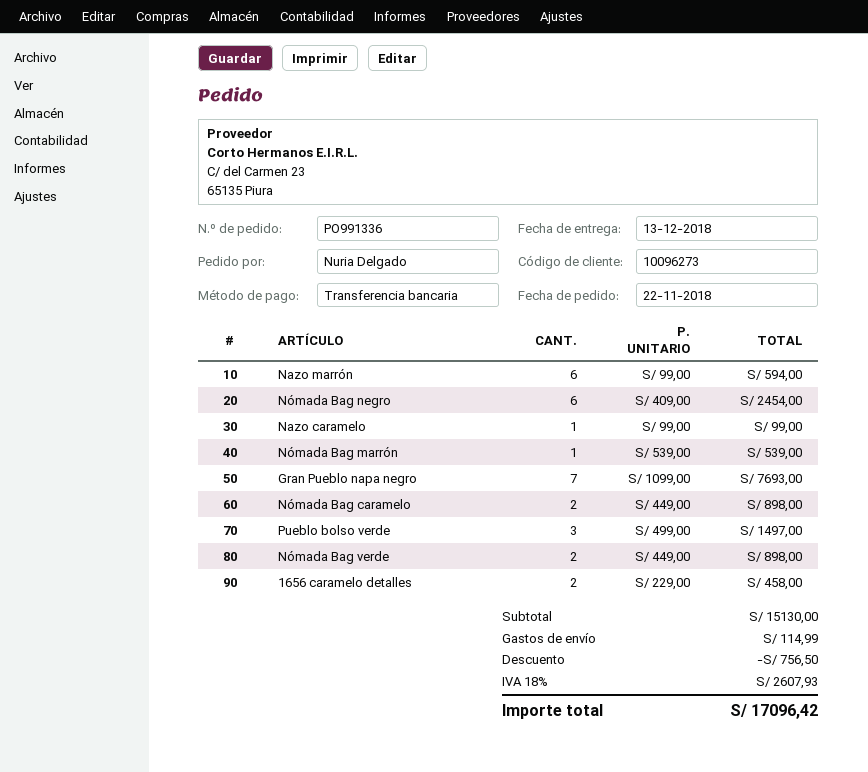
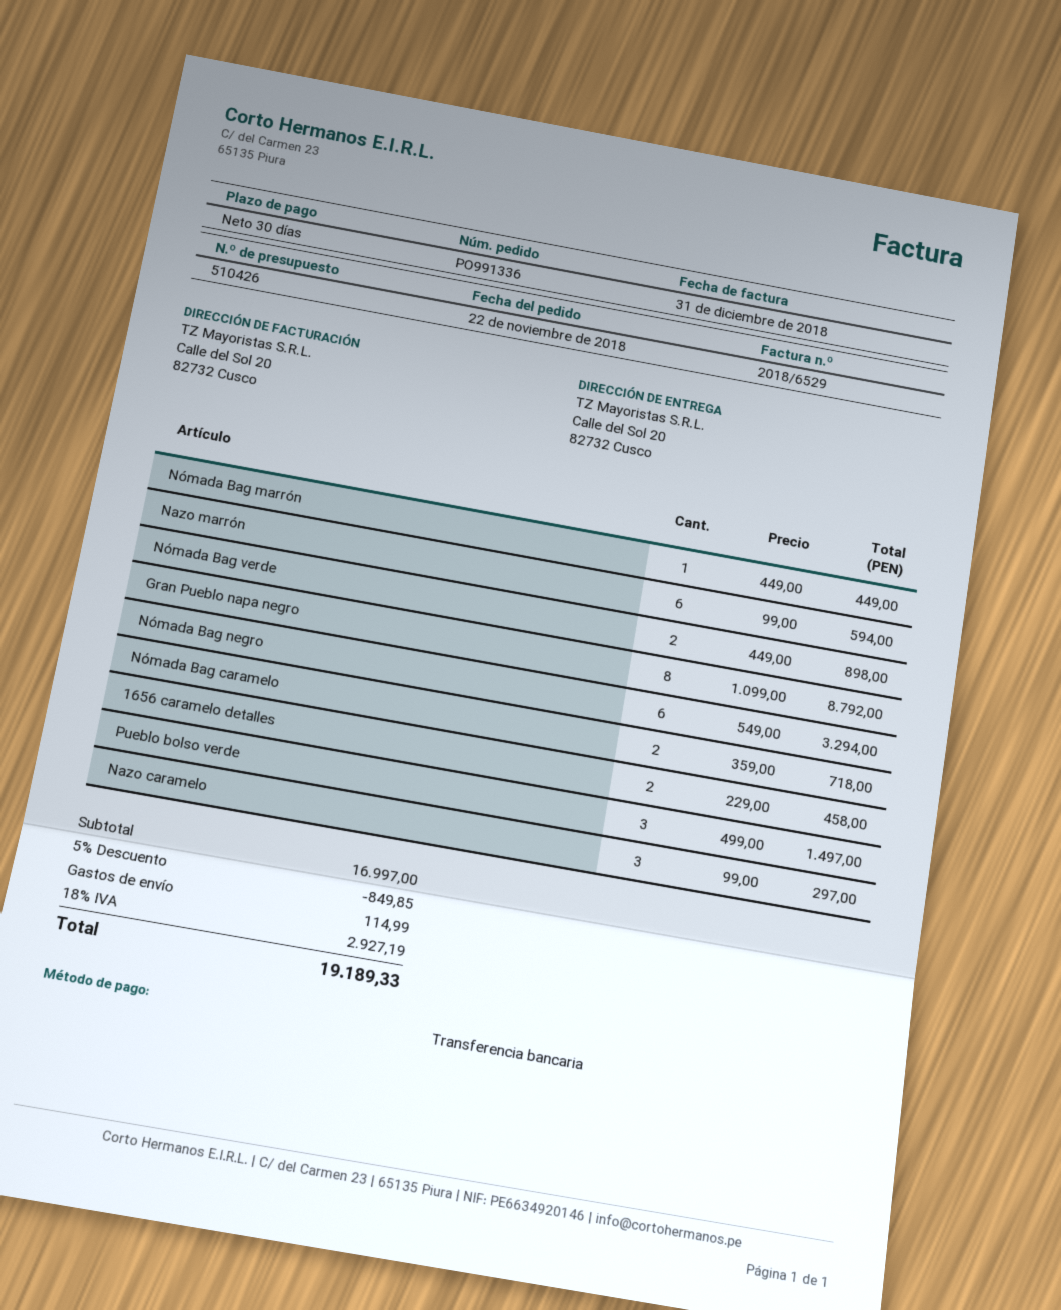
Nómada Bag negro: 6 x 409.00 = 2454.00 -> 6 x 549.00 = 3294.00
Nazo caramelo: 1 x 99.00 = 99.00 -> 3 x 99.00 = 297.00
Nómada Bag marrón: 1 x 539.00 = 539.00 -> 1 x 449.00 = 449.00
Gran Pueblo napa negro: 7 x 1099.00 = 7693.00 -> 8 x 1099.00 = 8792.00
Nómada Bag caramelo: 2 x 449.00 = 898.00 -> 2 x 359.00 = 718.00
subtotal: 15130.00 -> 16997.00
discount: 756.50 -> 849.85
tax: 18% = 2607.93 -> 18% = 2927.19
total: 17096.42 -> 19189.33

